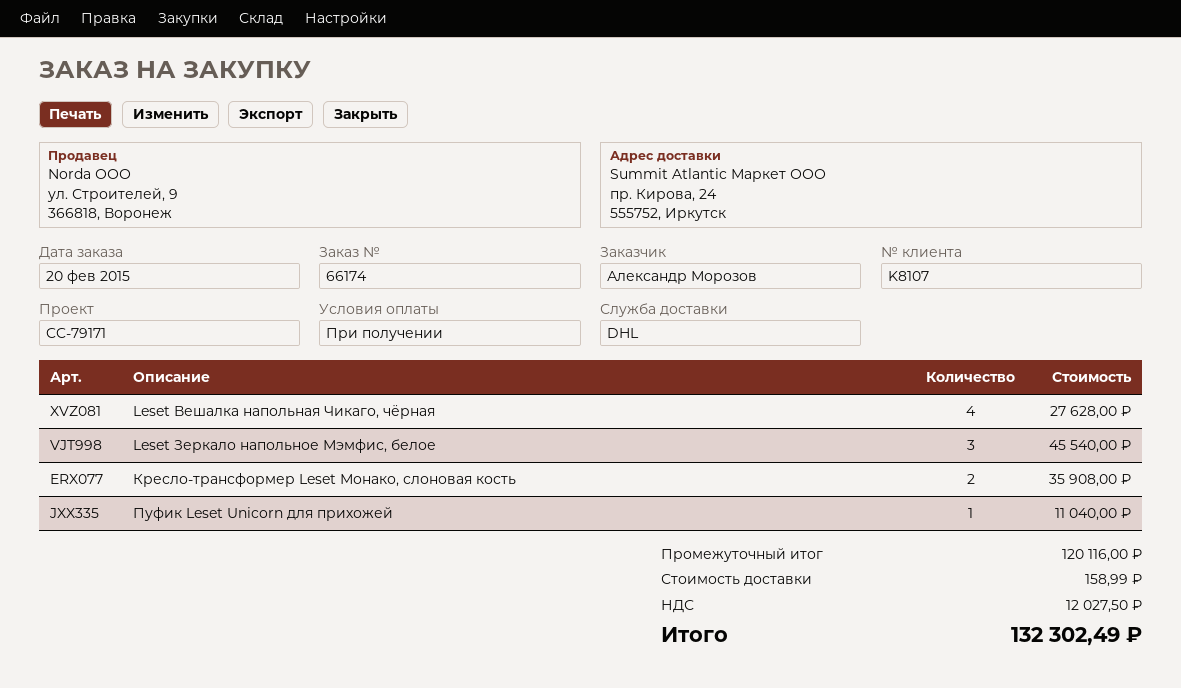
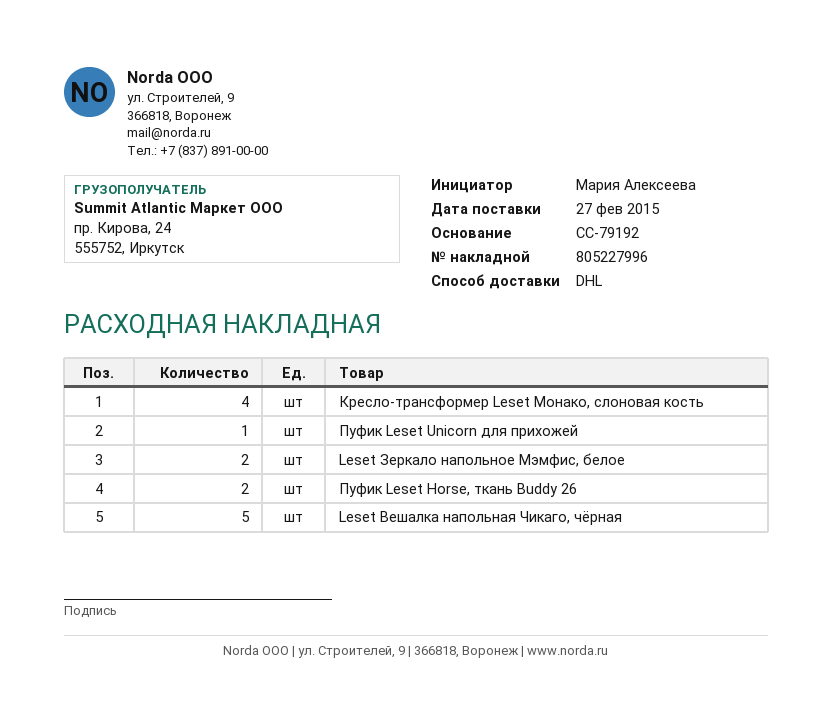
reference: CC-79171 -> CC-79192
ordered by: Александр Морозов -> Мария Алексеева
Leset Вешалка напольная Чикаго, чёрная: 4 -> 5
Leset Зеркало напольное Мэмфис, белое: 3 -> 2
Кресло-трансформер Leset Монако, слоновая кость: 2 -> 4
Пуфик Leset Horse, ткань Buddy 26: none -> 2

